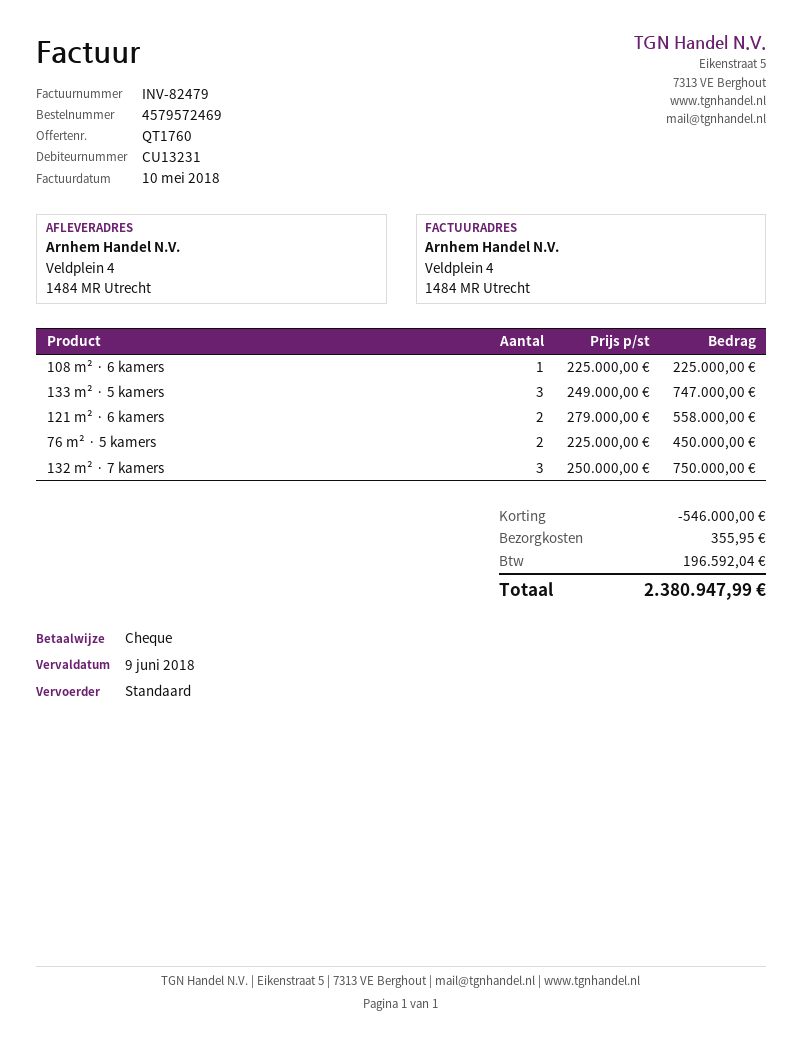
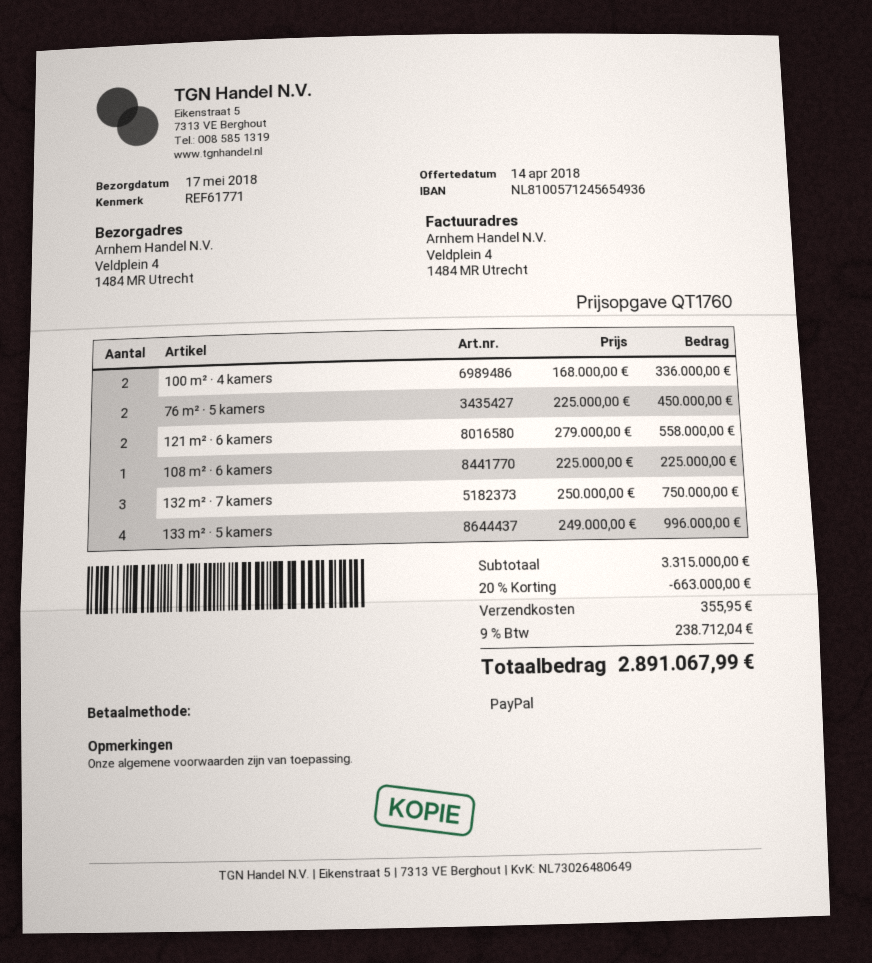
payment method: cheque -> PayPal
133 m² · 5 kamers: 3 x 249000.00 = 747000.00 -> 4 x 249000.00 = 996000.00
100 m² · 4 kamers: none -> 2 x 168000.00 = 336000.00
discount: 546000.00 -> 663000.00
tax: 196592.04 -> 238712.04
total: 2380947.99 -> 2891067.99

